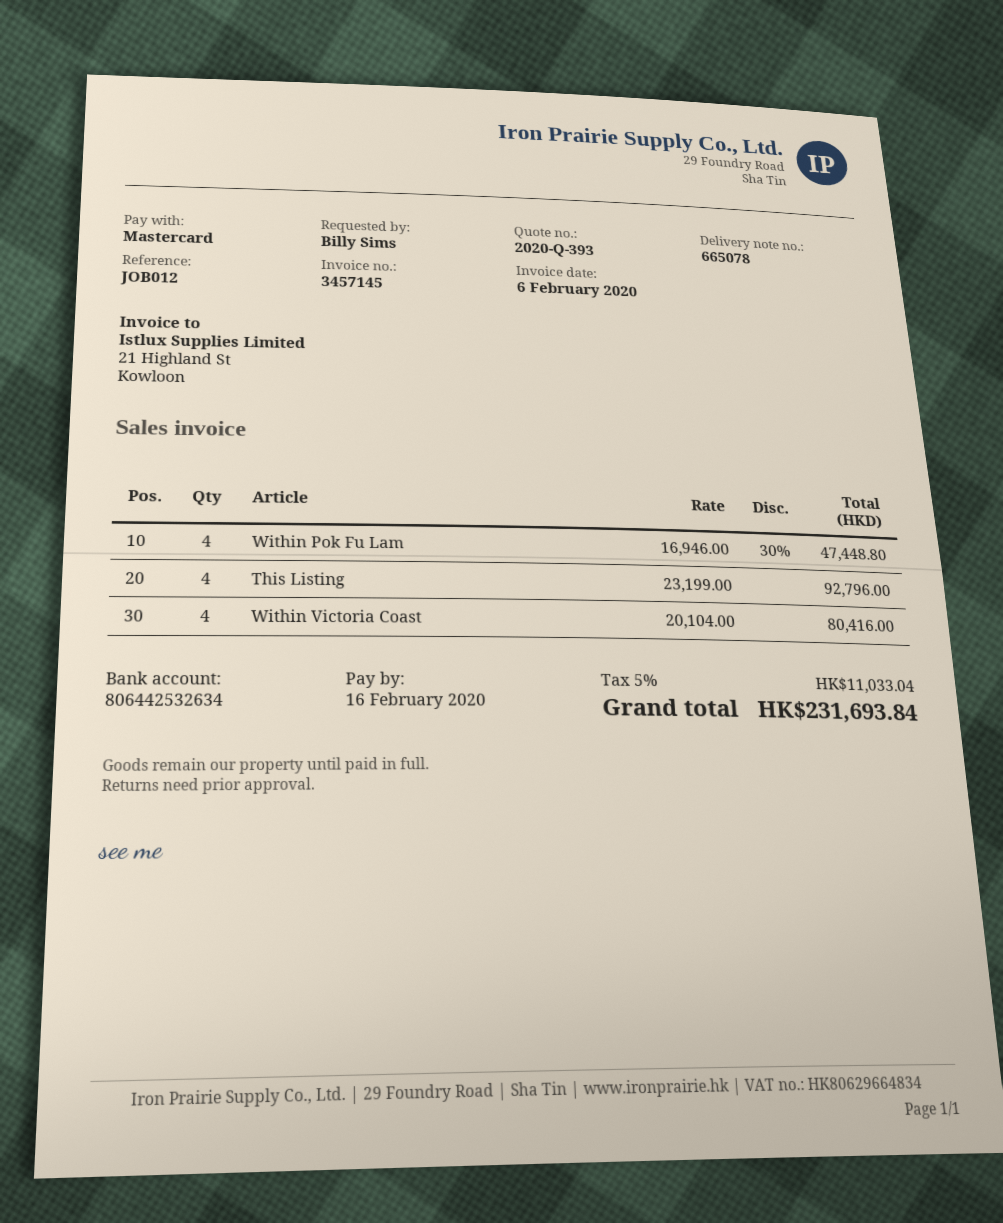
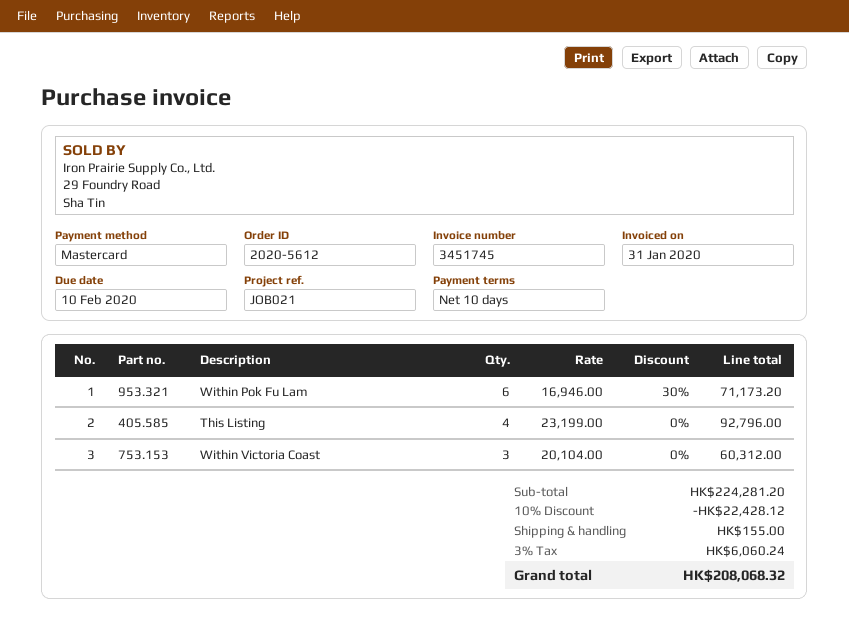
invoice number: 3457145 -> 3451745
invoice date: 2020-02-06 -> 2020-01-31
due date: 2020-02-16 -> 2020-02-10
reference: JOB012 -> JOB021
Within Pok Fu Lam: 4 x 16946.00 - 30% = 47448.80 -> 6 x 16946.00 - 30% = 71173.20
Within Victoria Coast: 4 x 20104.00 = 80416.00 -> 3 x 20104.00 = 60312.00
discount: none -> 10% = 22428.12
shipping: none -> 155.00
tax: 5% = 11033.04 -> 3% = 6060.24
total: 231693.84 -> 208068.32

